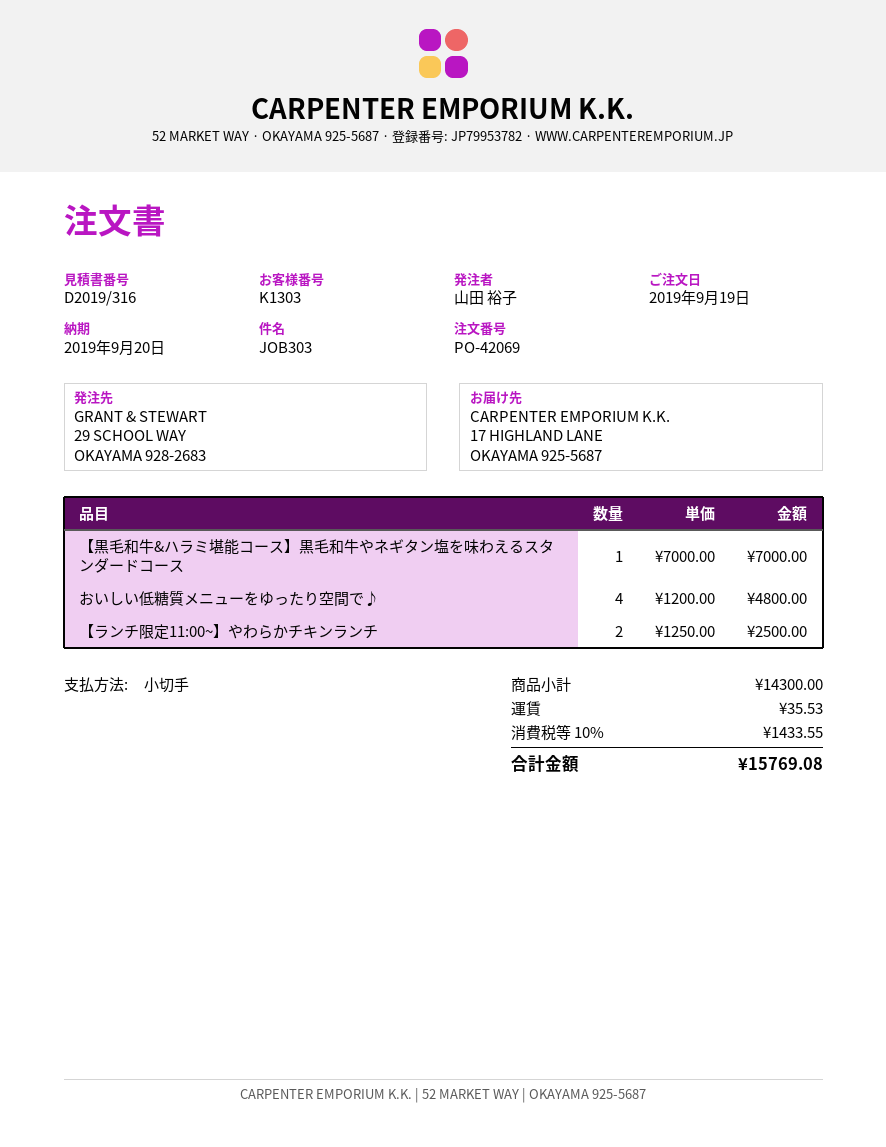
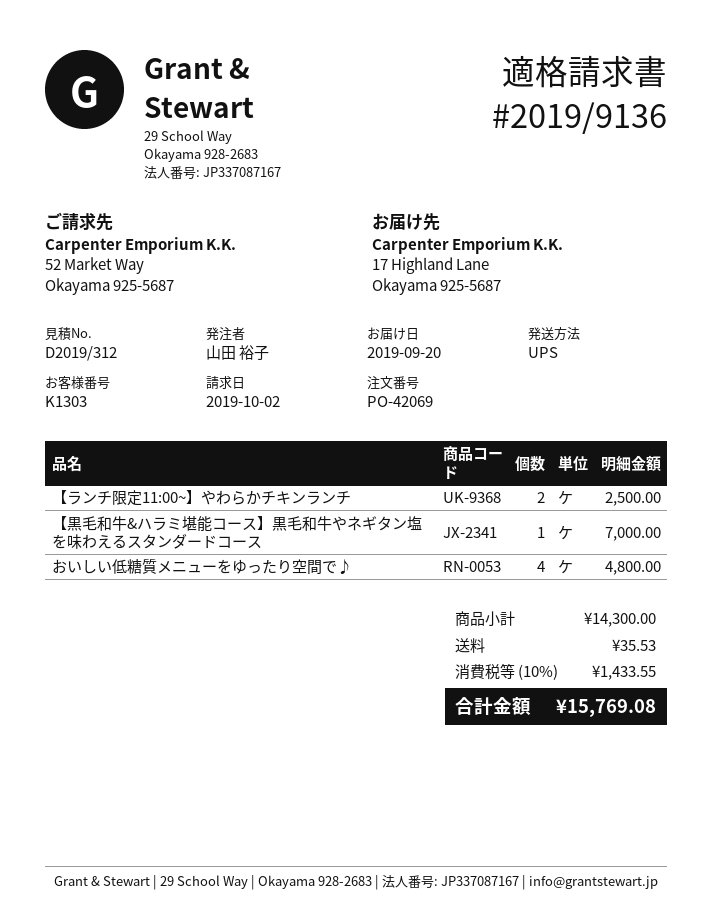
quote number: D2019/316 -> D2019/312

